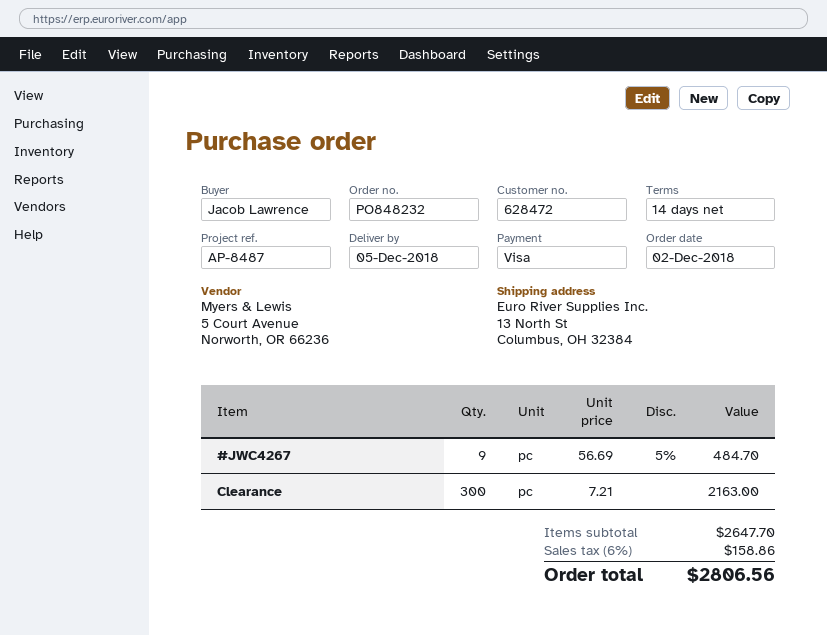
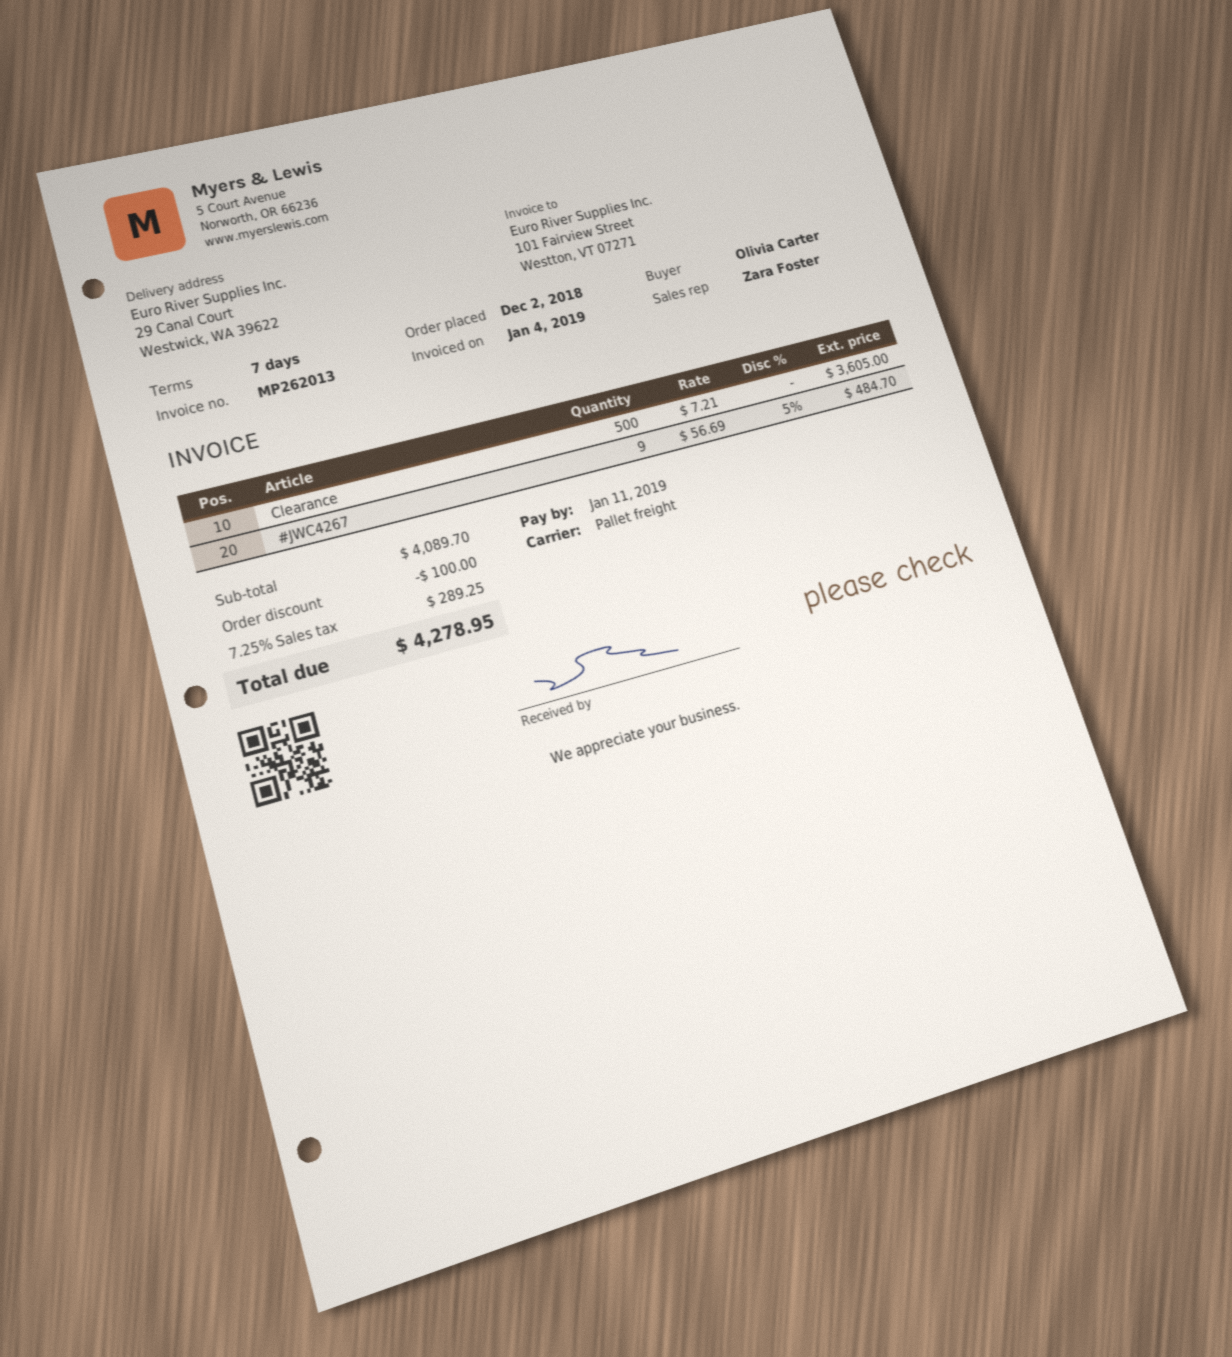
payment terms: 14 days -> 7 days
ordered by: Jacob Lawrence -> Olivia Carter
ship to: 13 North St, Columbus, OH 32384 -> 29 Canal Court, Westwick, WA 39622
Clearance: 300 x 7.21 = 2163.00 -> 500 x 7.21 = 3605.00
subtotal: 2647.70 -> 4089.70
discount: none -> 100.00
tax: 6% = 158.86 -> 7.25% = 289.25
total: 2806.56 -> 4278.95

